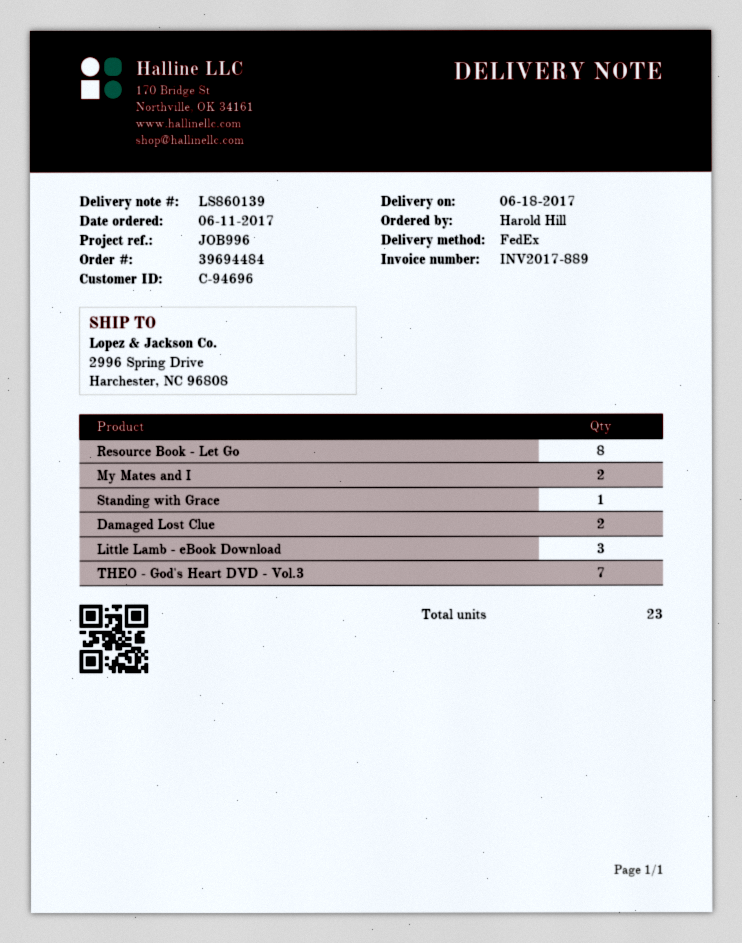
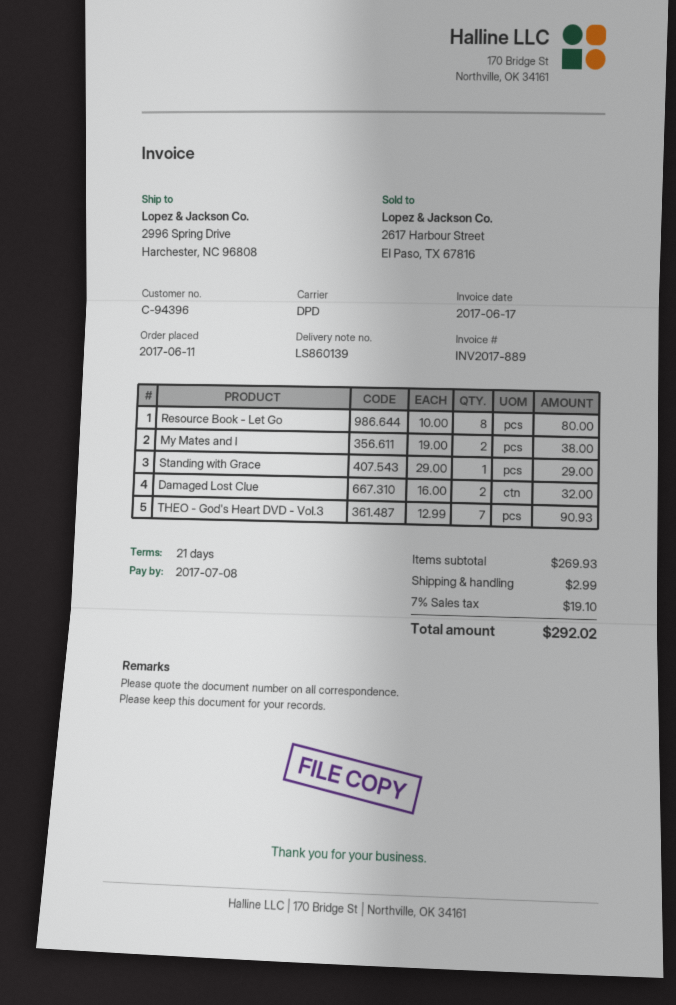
customer number: C-94696 -> C-94396
shipping method: FedEx -> DPD
Little Lamb - eBook Download: 3 -> none

